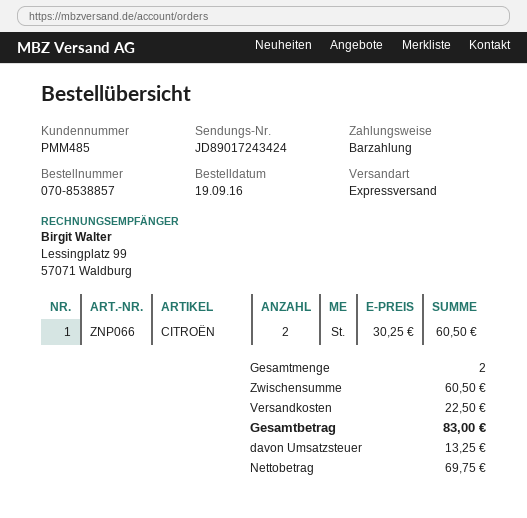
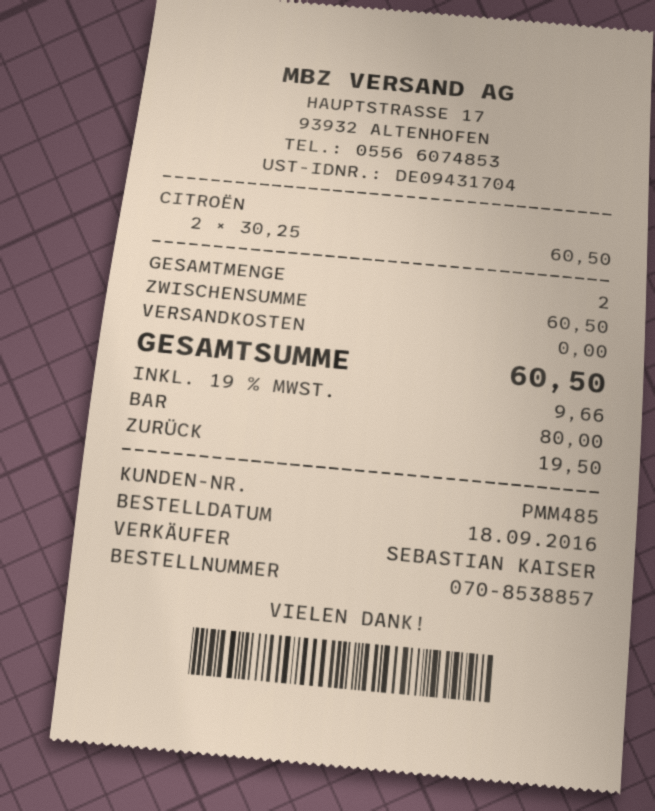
order date: 2016-09-19 -> 2016-09-18
shipping: 22.50 -> 0.00
tax: 13.25 -> 9.66
total: 83.00 -> 60.50

